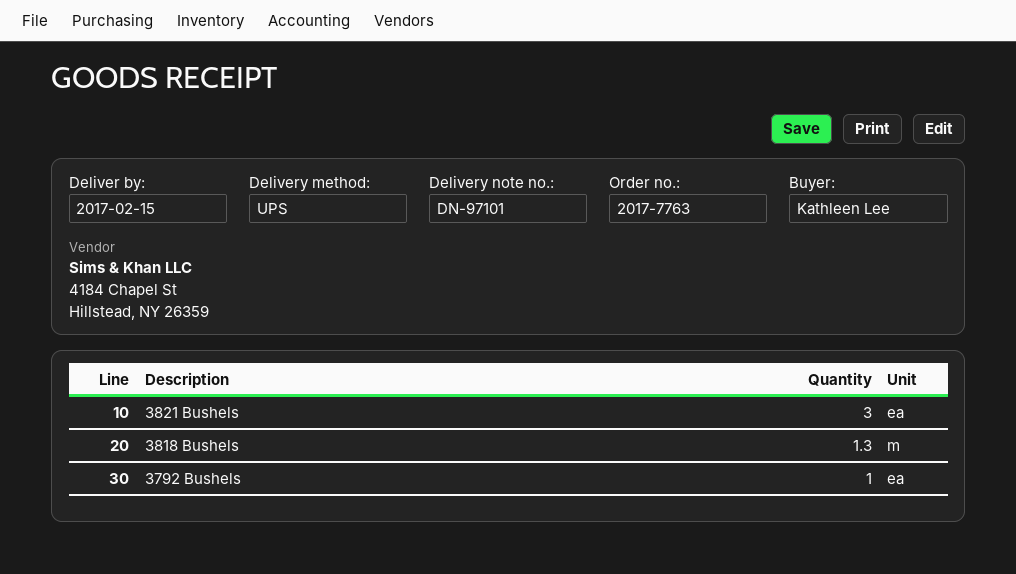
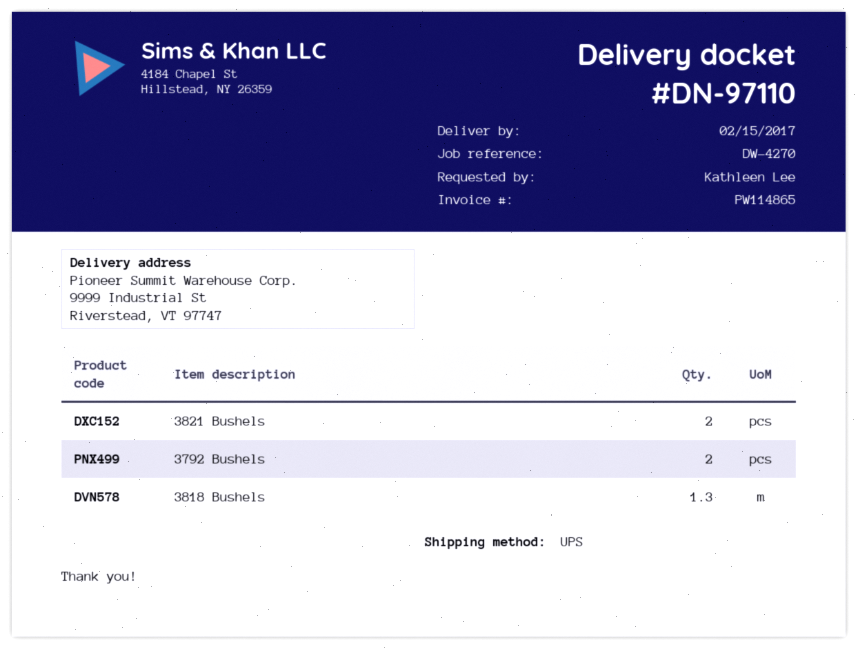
delivery note number: DN-97101 -> DN-97110
3821 Bushels: 3 -> 2
3792 Bushels: 1 -> 2

